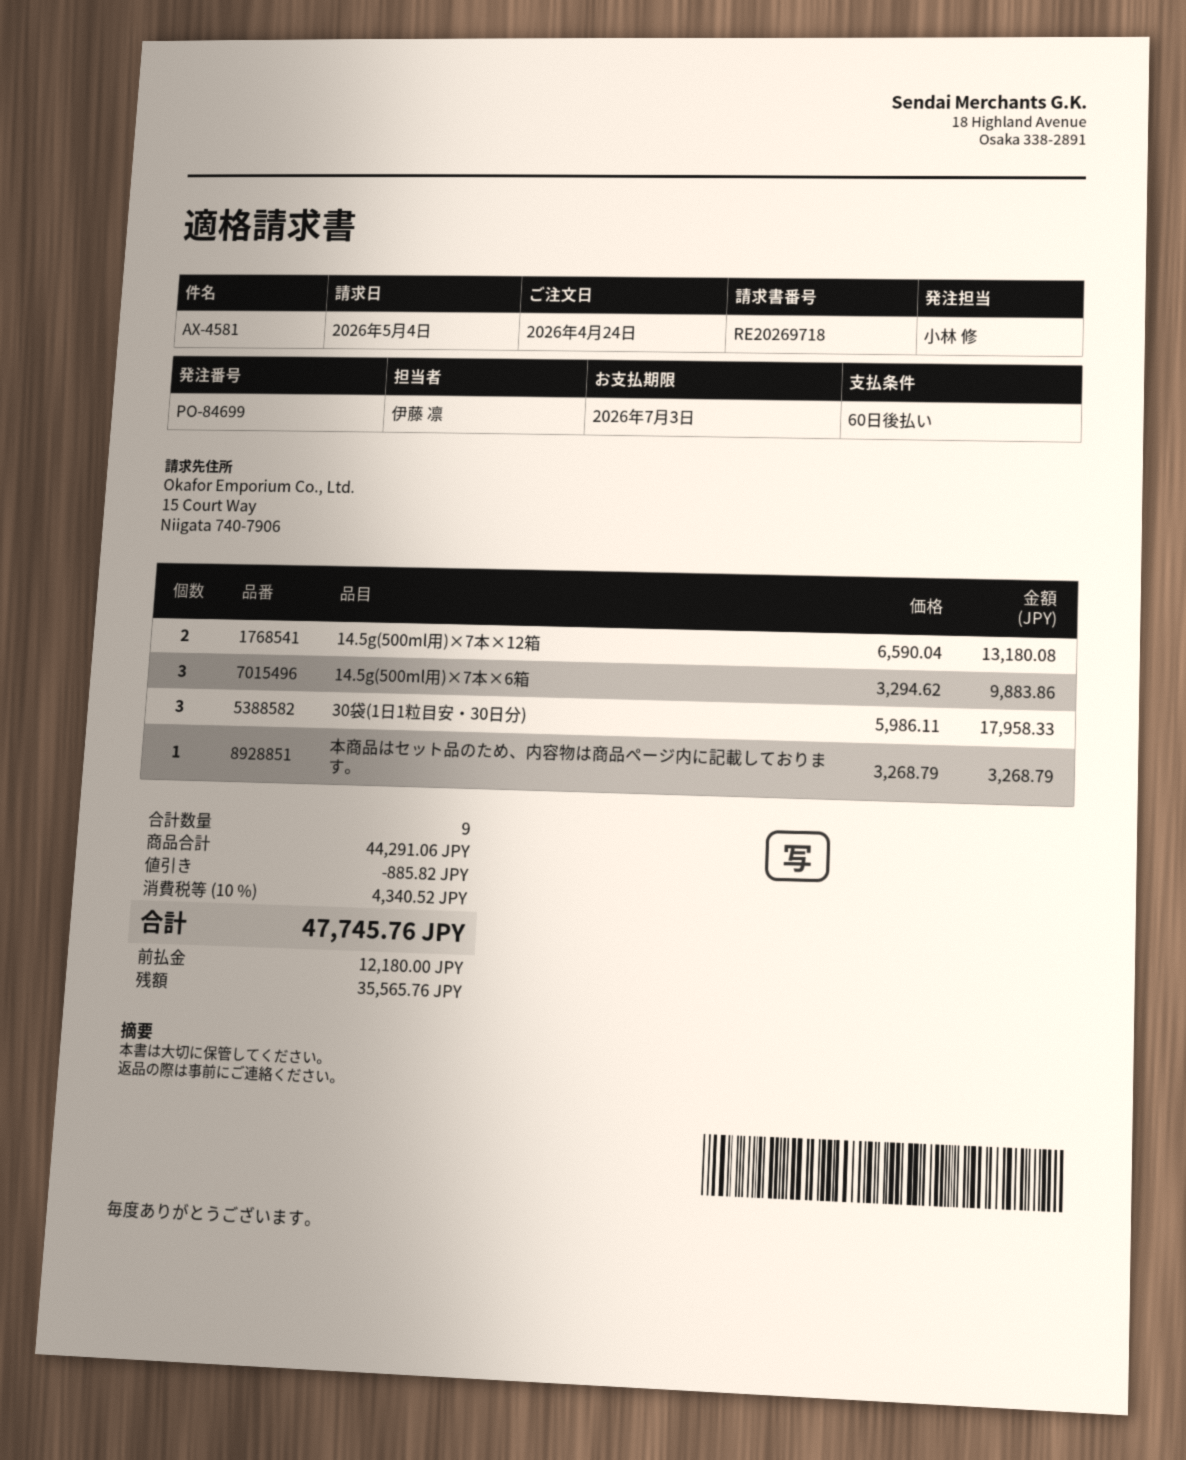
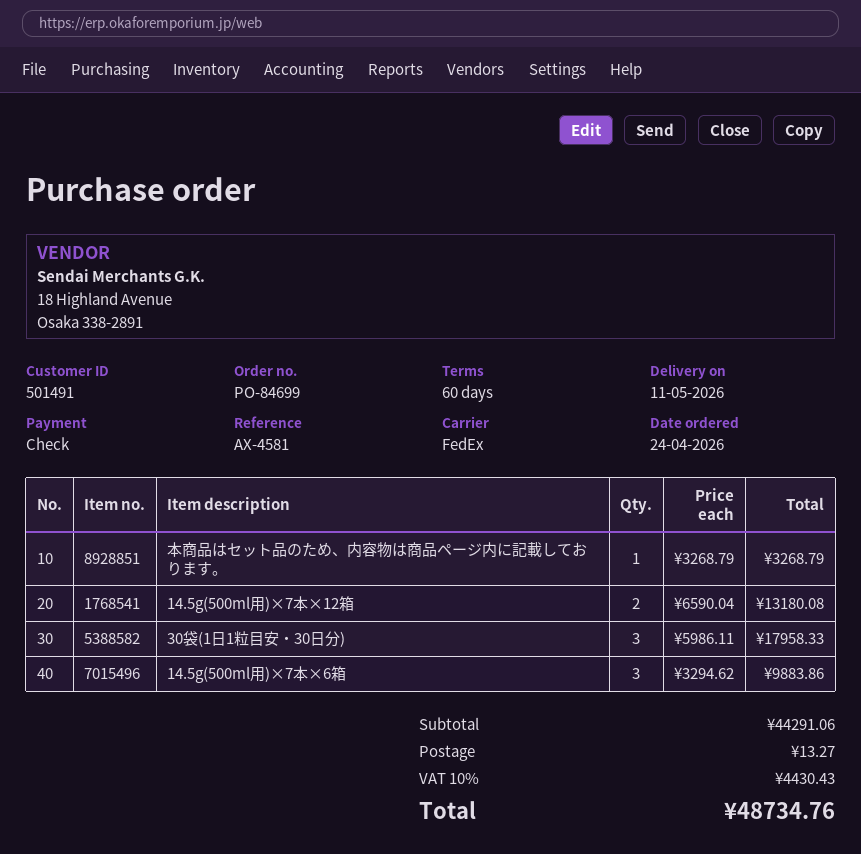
discount: 885.82 -> none
shipping: none -> 13.27
tax: 10% = 4340.52 -> 10% = 4430.43
total: 47745.76 -> 48734.76

